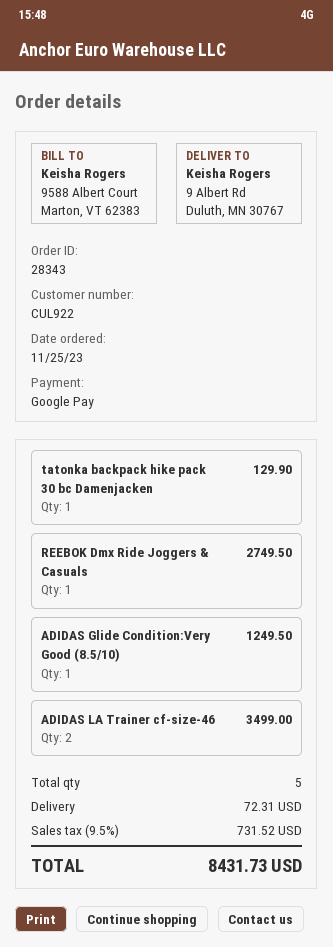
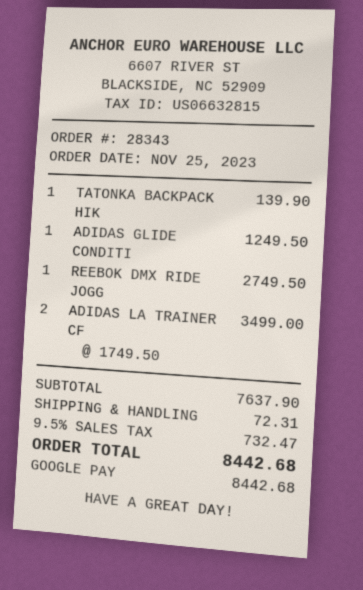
tatonka backpack hike pack 30 bc Damenjacken: 1 for 129.90 -> 1 for 139.90
tax: 9.5% = 731.52 -> 9.5% = 732.47
total: 8431.73 -> 8442.68

